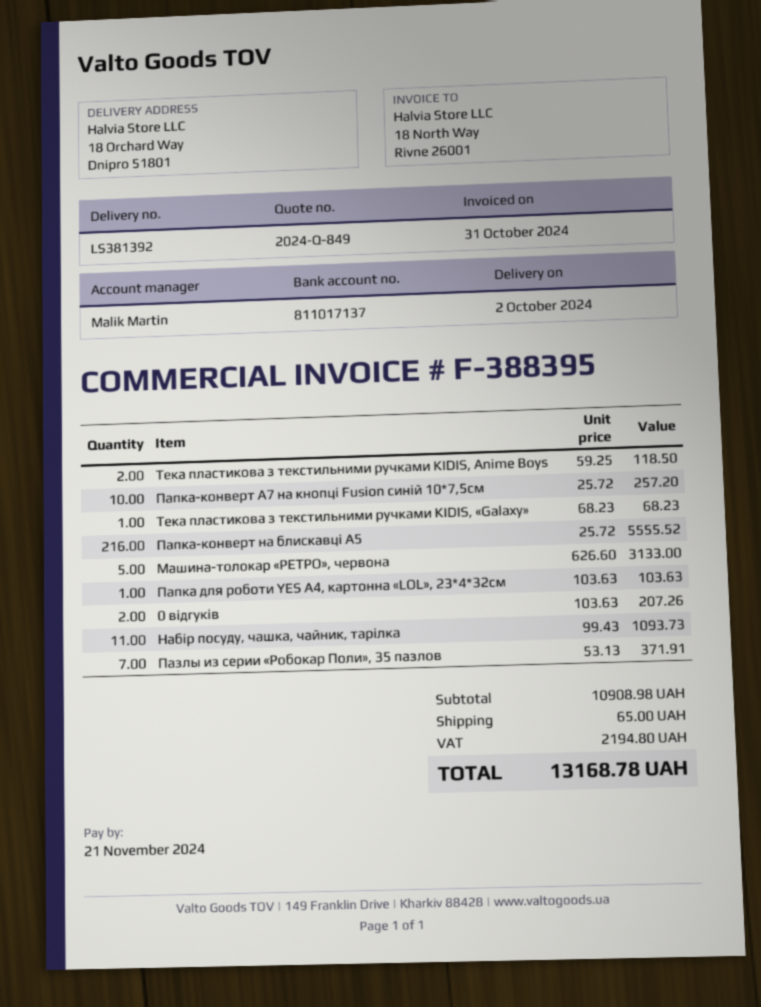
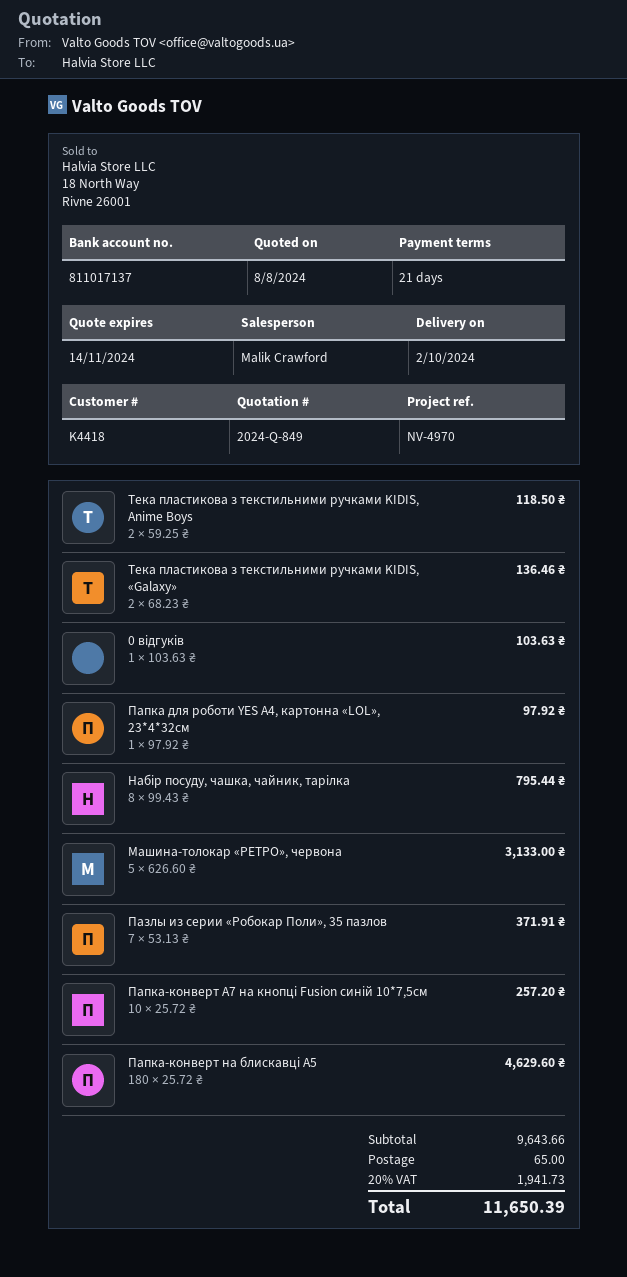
sales rep: Malik Martin -> Malik Crawford
Тека пластикова з текстильними ручками KIDIS, «Galaxy»: 1 x 68.23 = 68.23 -> 2 x 68.23 = 136.46
Папка-конверт на блискавці А5: 216 x 25.72 = 5555.52 -> 180 x 25.72 = 4629.60
Папка для роботи YES А4, картонна «LOL», 23*4*32см: 1 x 103.63 = 103.63 -> 1 x 97.92 = 97.92
0 відгуків: 2 x 103.63 = 207.26 -> 1 x 103.63 = 103.63
Набір посуду, чашка, чайник, тарілка: 11 x 99.43 = 1093.73 -> 8 x 99.43 = 795.44
subtotal: 10908.98 -> 9643.66
tax: 2194.80 -> 1941.73
total: 13168.78 -> 11650.39

